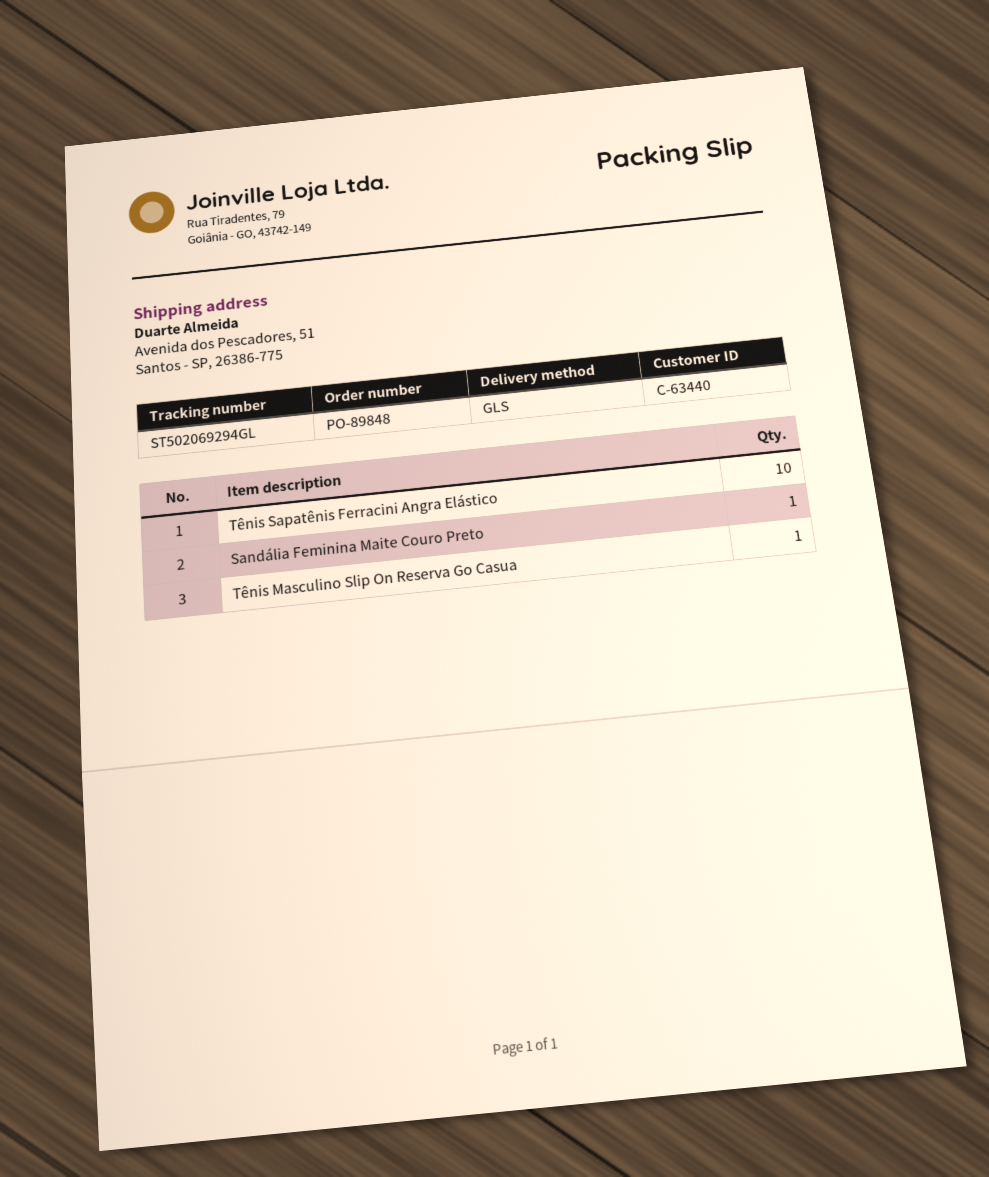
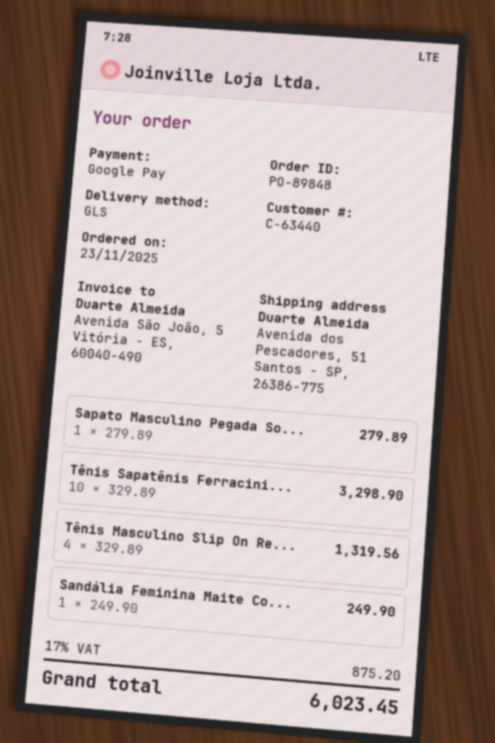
Tênis Masculino Slip On Reserva Go Casua: 1 -> 4
Sapato Masculino Pegada So...: none -> 1

